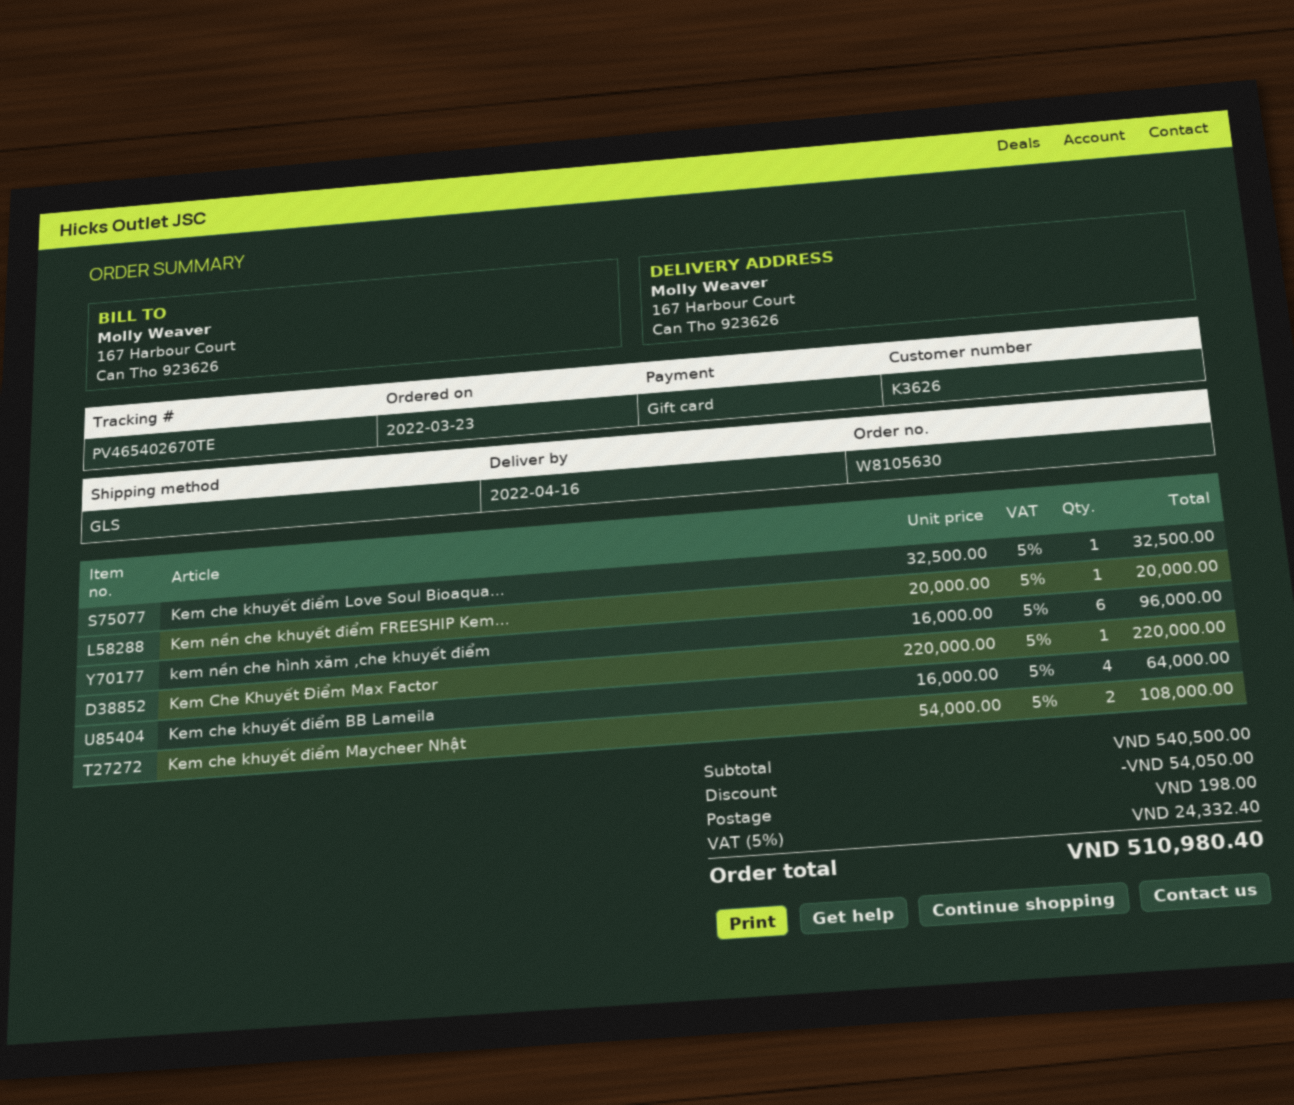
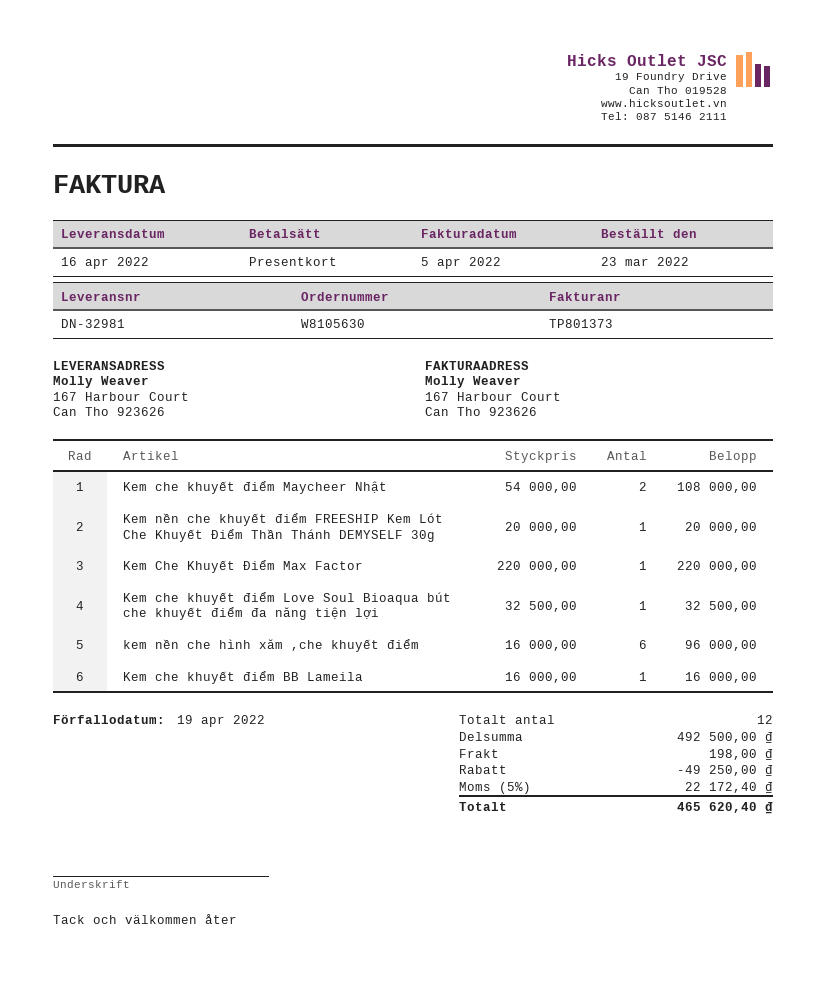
Kem che khuyết điểm BB Lameila: 4 x 16000.00 = 64000.00 -> 1 x 16000.00 = 16000.00
subtotal: 540500.00 -> 492500.00
discount: 54050.00 -> 49250.00
tax: 5% = 24332.40 -> 5% = 22172.40
total: 510980.40 -> 465620.40

